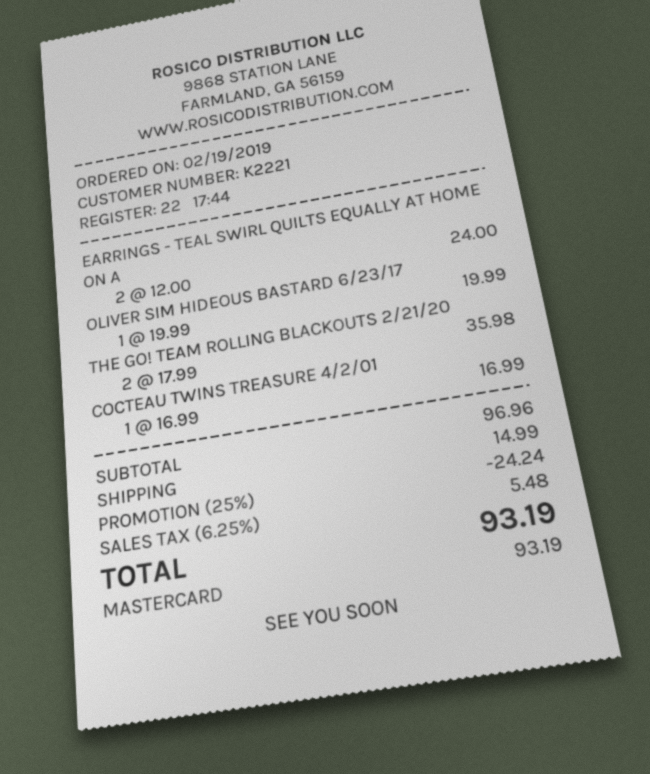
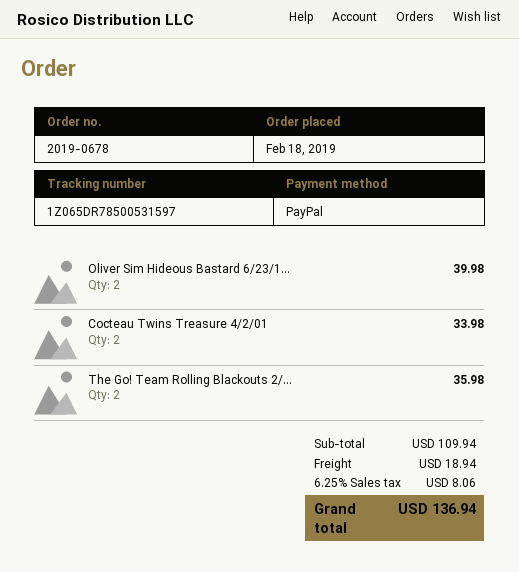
order date: 2019-02-19 -> 2019-02-18
payment method: Mastercard -> PayPal
EARRINGS - TEAL SWIRL QUILTS EQUALLY AT HOME ON A: 2 for 24.00 -> none
OLIVER SIM HIDEOUS BASTARD 6/23/17: 1 for 19.99 -> 2 for 39.98
COCTEAU TWINS TREASURE 4/2/01: 1 for 16.99 -> 2 for 33.98
subtotal: 96.96 -> 109.94
discount: 25% = 24.24 -> none
shipping: 14.99 -> 18.94
tax: 6.25% = 5.48 -> 6.25% = 8.06
total: 93.19 -> 136.94

